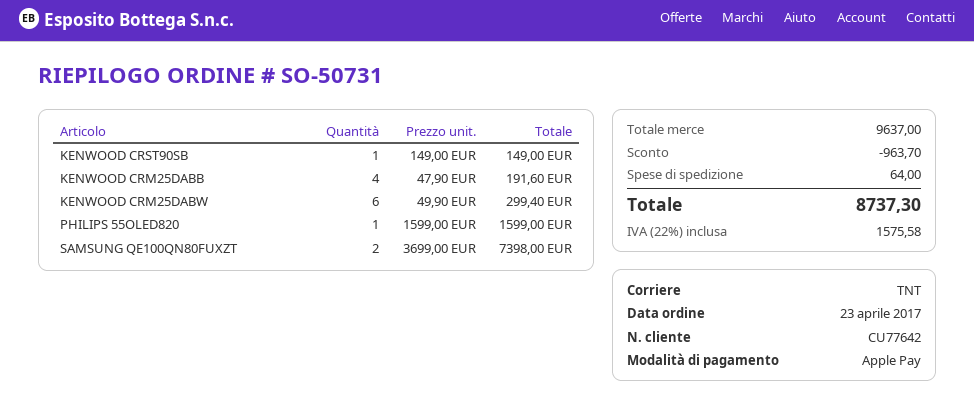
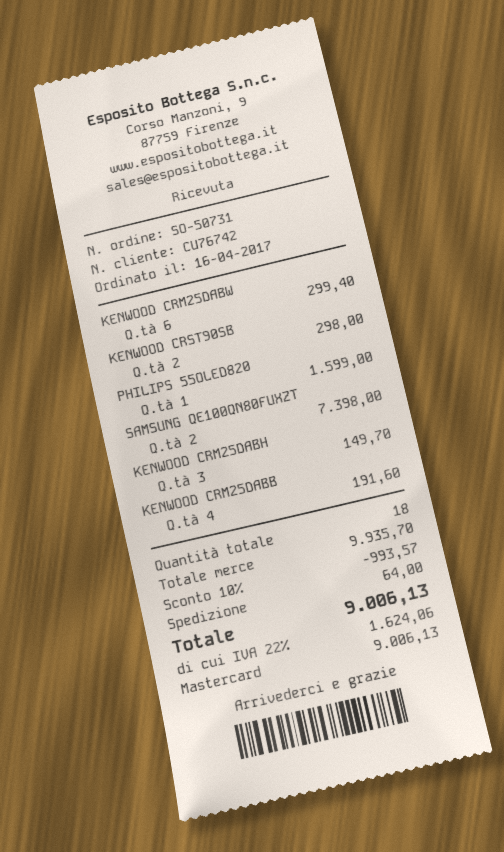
order date: 2017-04-23 -> 2017-04-16
customer number: CU77642 -> CU76742
payment method: Apple Pay -> Mastercard
KENWOOD CRST90SB: 1 for 149.00 -> 2 for 298.00
KENWOOD CRM25DABH: none -> 3 for 149.70
subtotal: 9637.00 -> 9935.70
discount: 963.70 -> 993.57
tax: 22% = 1575.58 -> 22% = 1624.06
total: 8737.30 -> 9006.13

